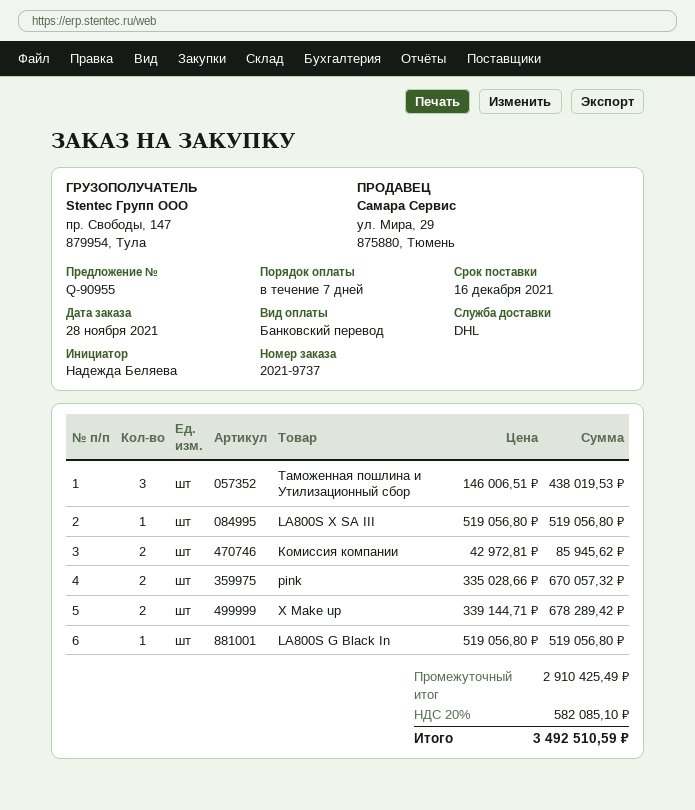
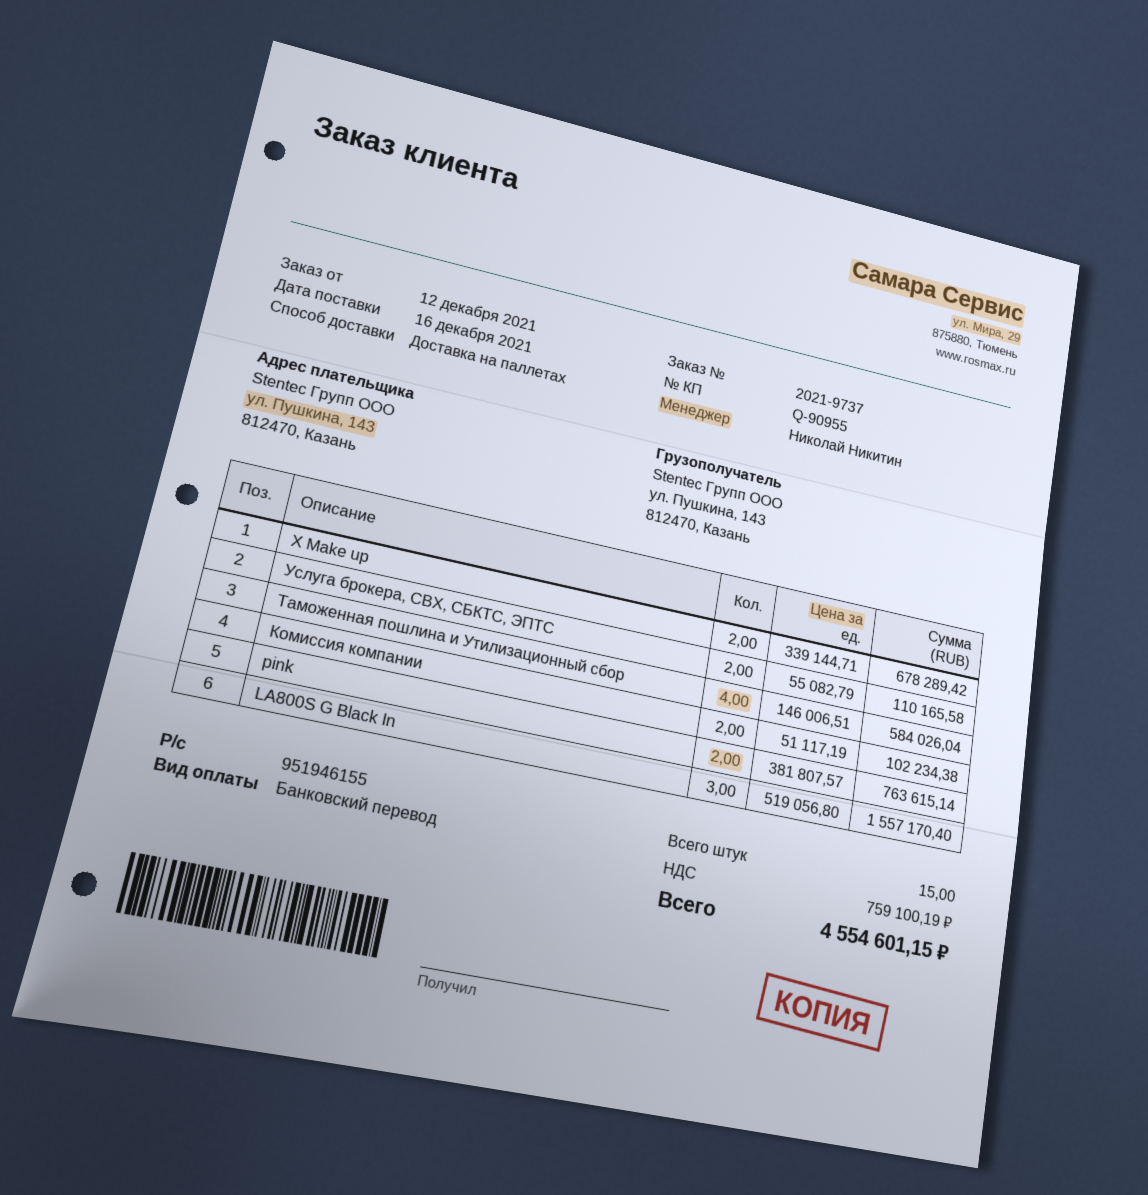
order date: 2021-11-28 -> 2021-12-12
shipping method: DHL -> pallet freight
ship to: пр. Свободы, 147, 879954, Тула -> ул. Пушкина, 143, 812470, Казань
Таможенная пошлина и Утилизационный сбор: 3 x 146006.51 = 438019.53 -> 4 x 146006.51 = 584026.04
LA800S X SA III: 1 x 519056.80 = 519056.80 -> none
Комиссия компании: 2 x 42972.81 = 85945.62 -> 2 x 51117.19 = 102234.38
pink: 2 x 335028.66 = 670057.32 -> 2 x 381807.57 = 763615.14
LA800S G Black In: 1 x 519056.80 = 519056.80 -> 3 x 519056.80 = 1557170.40
Услуга брокера, СВХ, СБКТС, ЭПТС: none -> 2 x 55082.79 = 110165.58
tax: 582085.10 -> 759100.19
total: 3492510.59 -> 4554601.15

